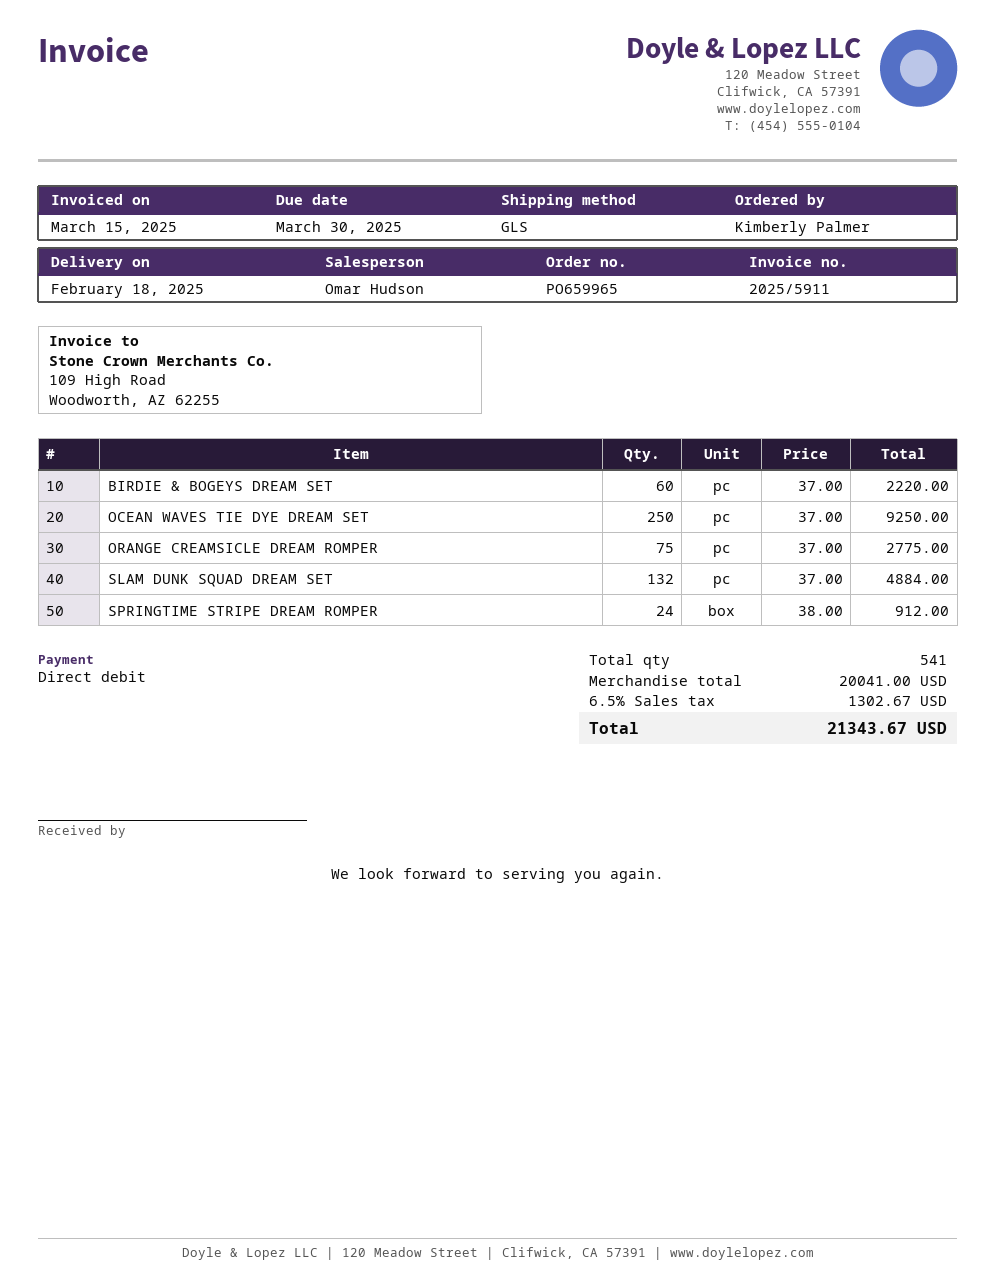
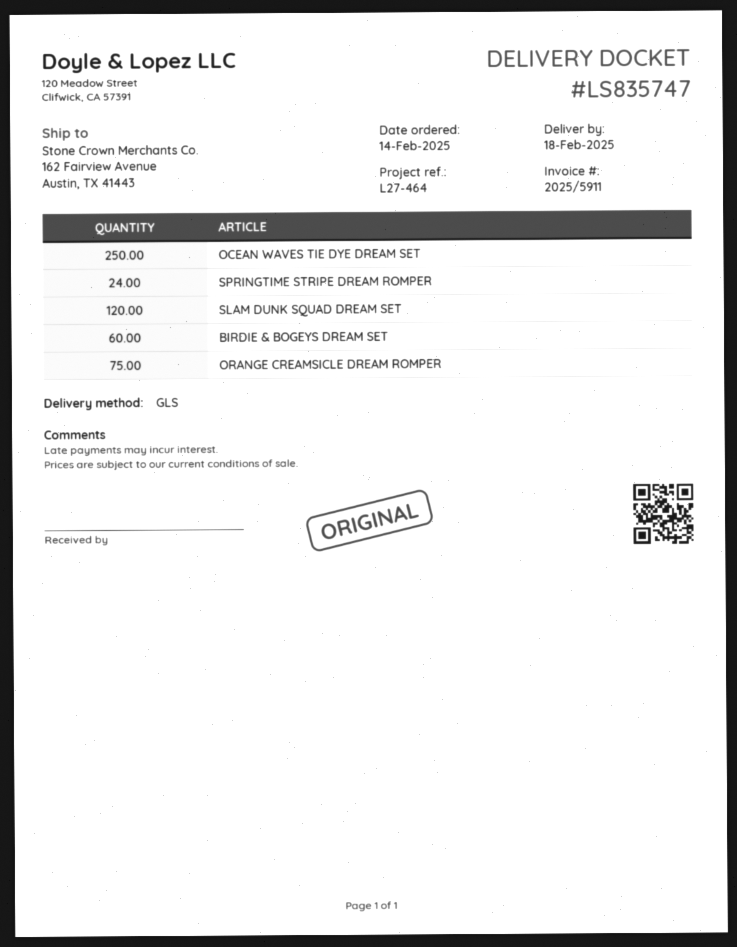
SLAM DUNK SQUAD DREAM SET: 132 -> 120

